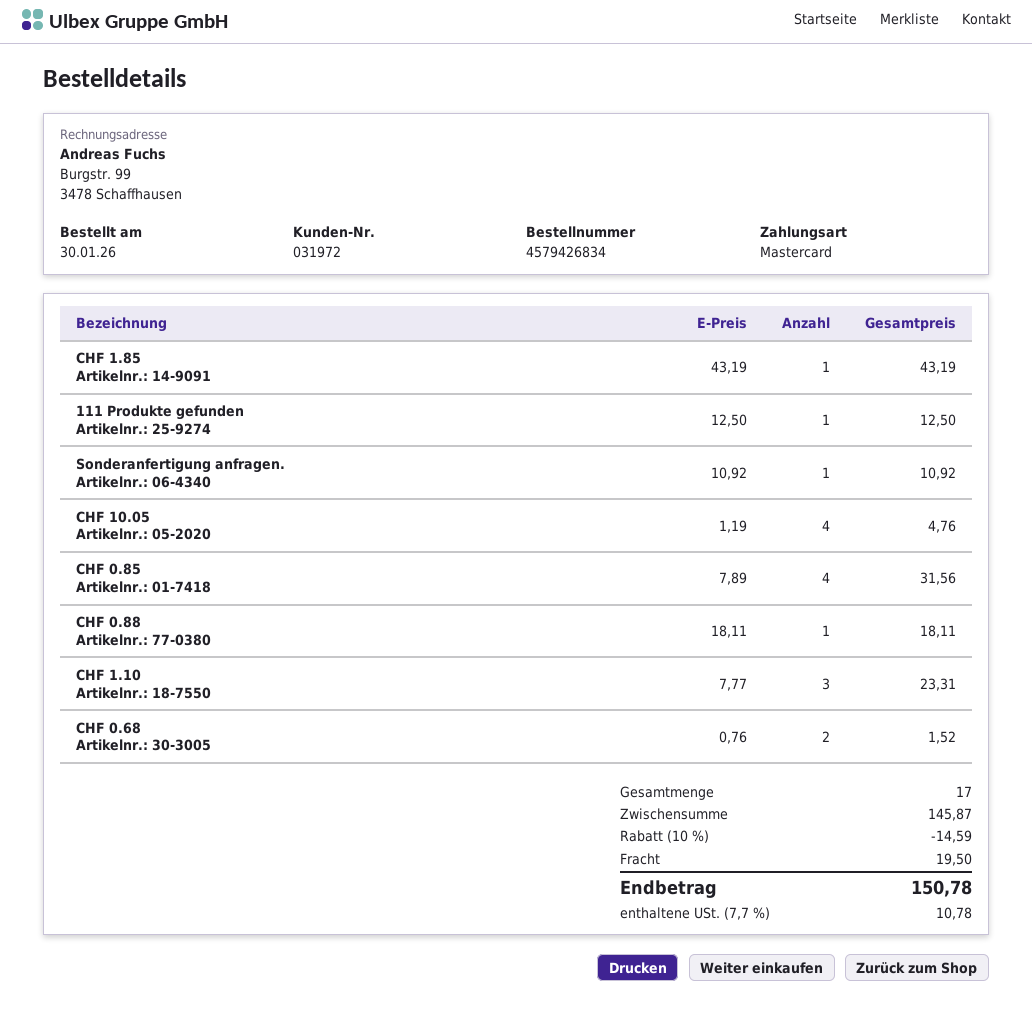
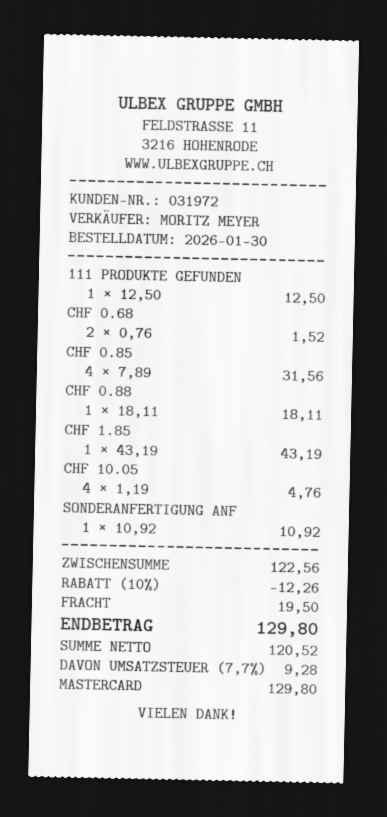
CHF 1.10: 3 x 7.77 = 23.31 -> none
subtotal: 145.87 -> 122.56
discount: 10% = 14.59 -> 10% = 12.26
tax: 7.7% = 10.78 -> 7.7% = 9.28
total: 150.78 -> 129.80

